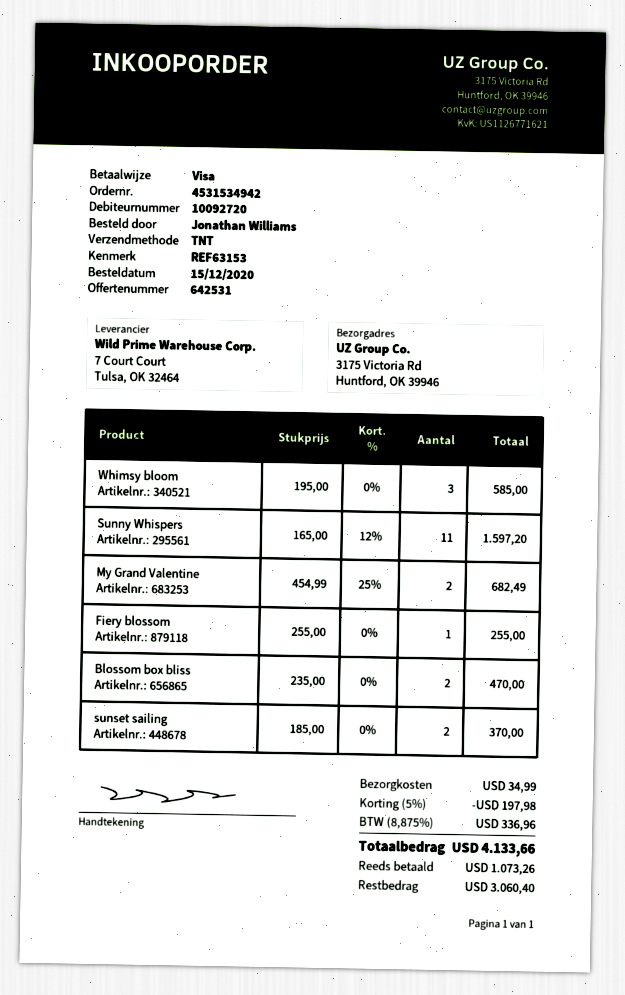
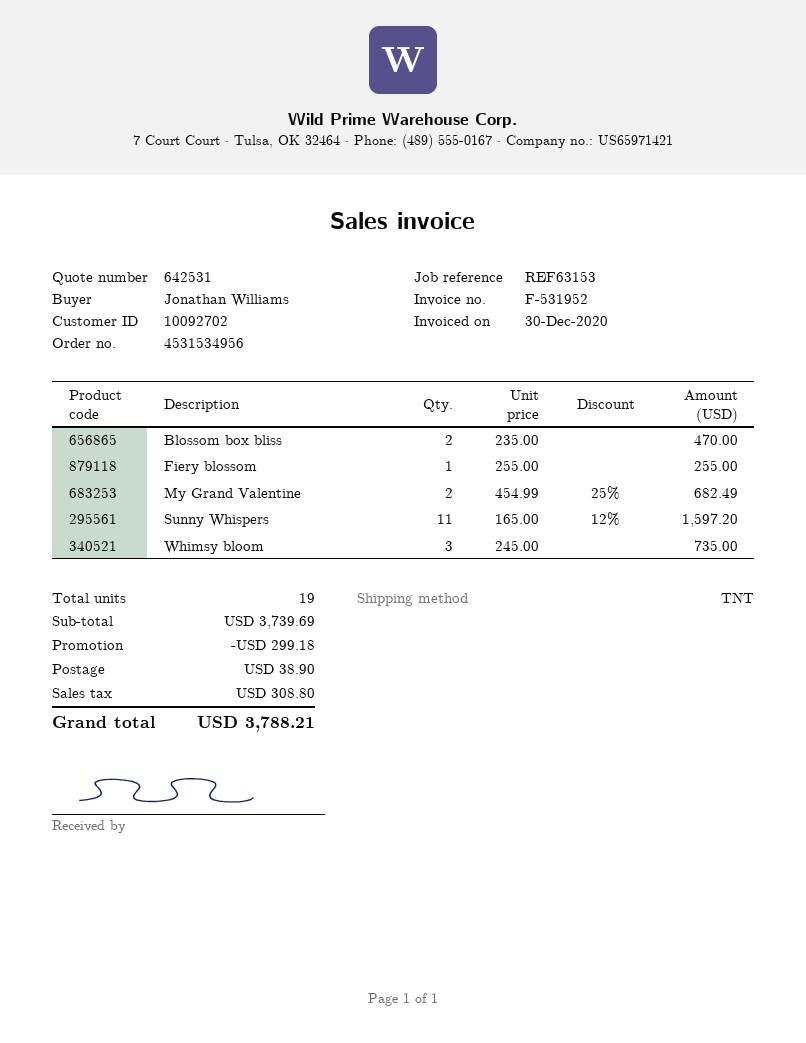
order number: 4531534942 -> 4531534956
customer number: 10092720 -> 10092702
Whimsy bloom: 3 x 195.00 = 585.00 -> 3 x 245.00 = 735.00
sunset sailing: 2 x 185.00 = 370.00 -> none
discount: 197.98 -> 299.18
shipping: 34.99 -> 38.90
tax: 336.96 -> 308.80
total: 4133.66 -> 3788.21

